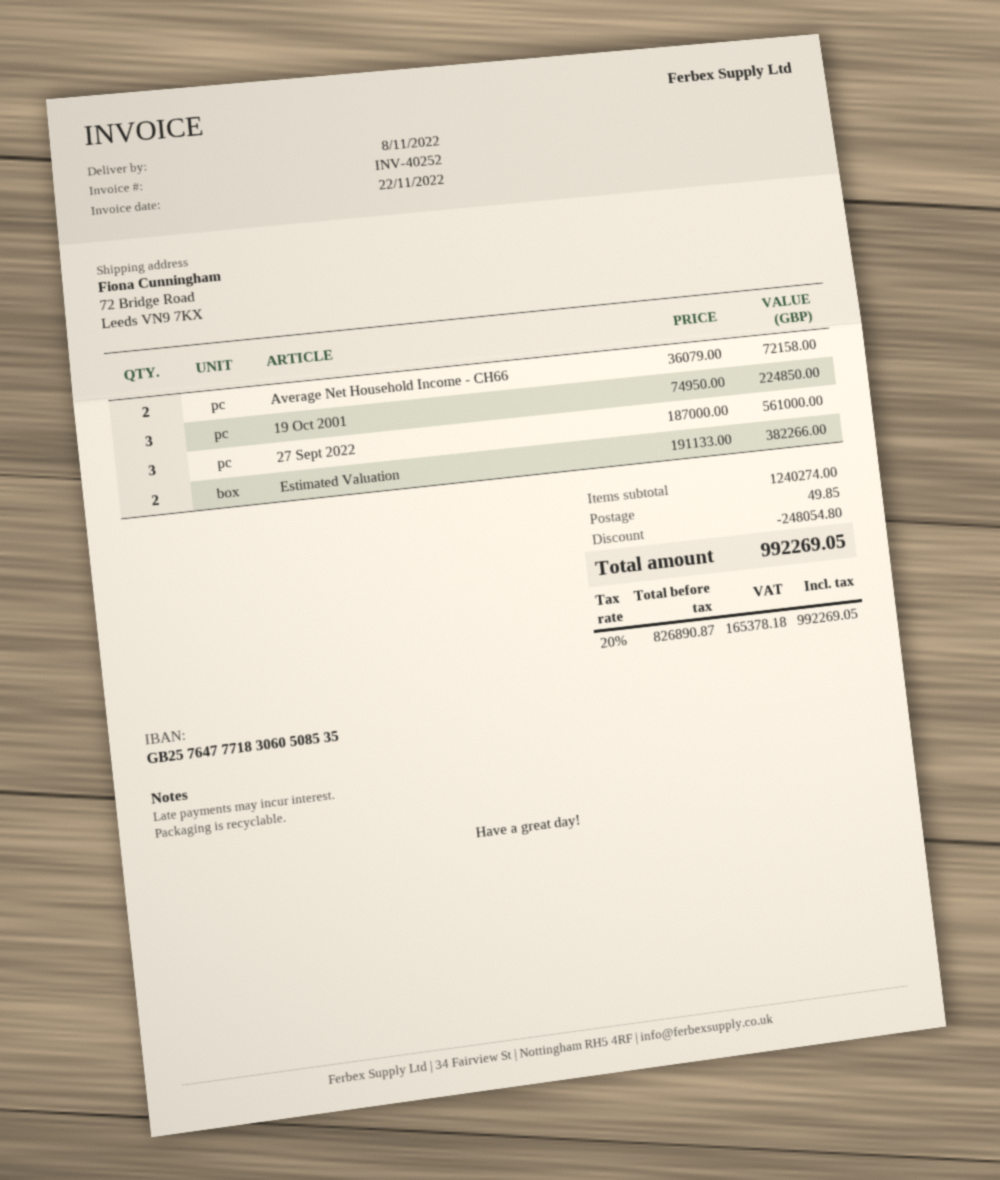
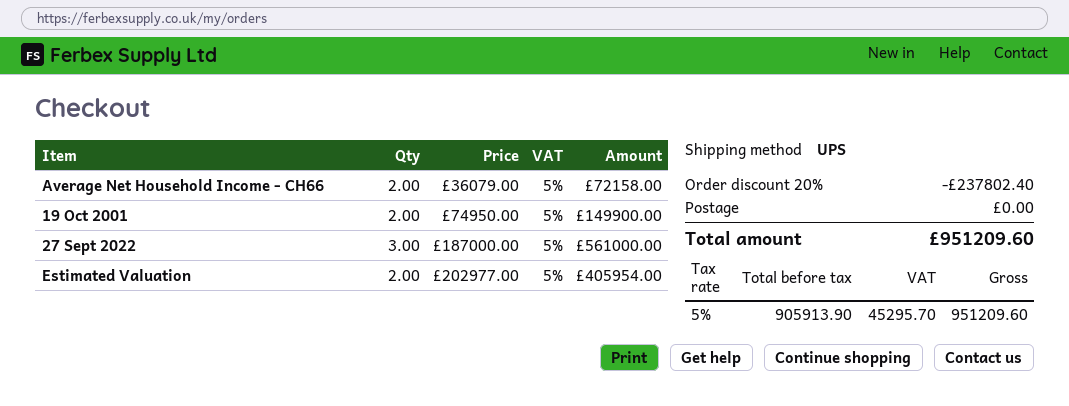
19 Oct 2001: 3 x 74950.00 = 224850.00 -> 2 x 74950.00 = 149900.00
Estimated Valuation: 2 x 191133.00 = 382266.00 -> 2 x 202977.00 = 405954.00
discount: 248054.80 -> 237802.40
shipping: 49.85 -> 0.00
net: 826890.87 -> 905913.90
tax: 20% = 165378.18 -> 5% = 45295.70
total: 992269.05 -> 951209.60

